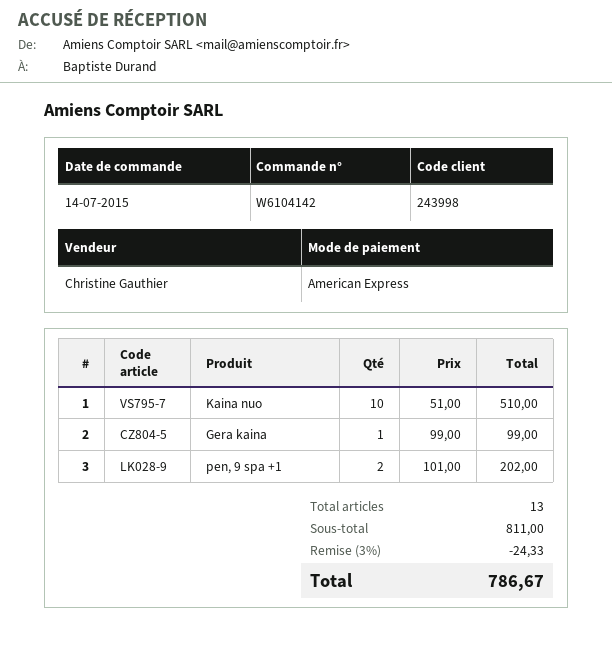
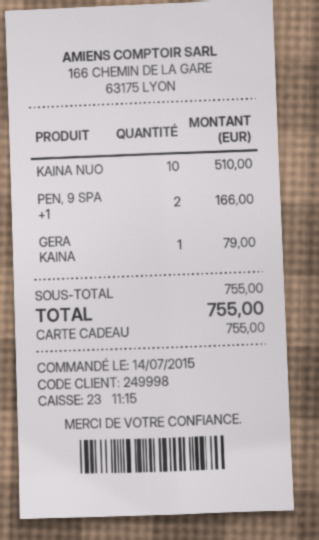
customer number: 243998 -> 249998
payment method: American Express -> gift card
Gera kaina: 1 for 99.00 -> 1 for 79.00
pen, 9 spa +1: 2 for 202.00 -> 2 for 166.00
subtotal: 811.00 -> 755.00
discount: 3% = 24.33 -> none
total: 786.67 -> 755.00

